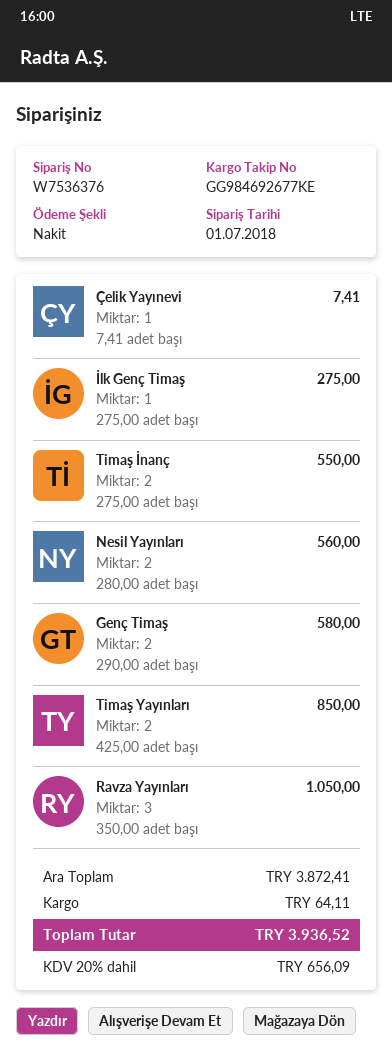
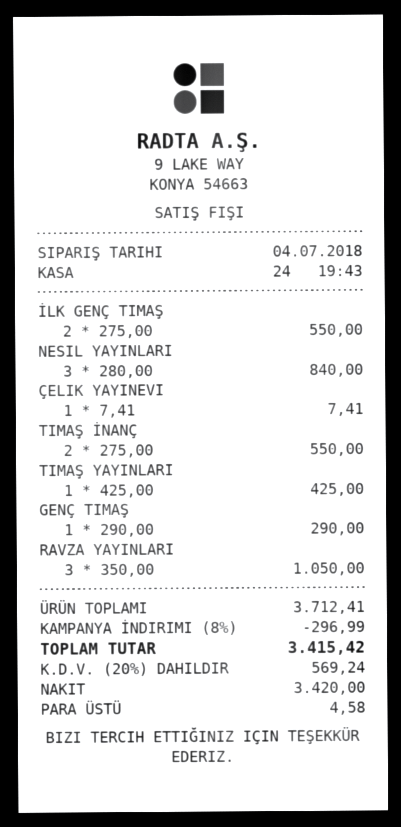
order date: 2018-07-01 -> 2018-07-04
İlk Genç Timaş: 1 x 275.00 = 275.00 -> 2 x 275.00 = 550.00
Nesil Yayınları: 2 x 280.00 = 560.00 -> 3 x 280.00 = 840.00
Genç Timaş: 2 x 290.00 = 580.00 -> 1 x 290.00 = 290.00
Timaş Yayınları: 2 x 425.00 = 850.00 -> 1 x 425.00 = 425.00
subtotal: 3872.41 -> 3712.41
discount: none -> 8% = 296.99
shipping: 64.11 -> none
tax: 20% = 656.09 -> 20% = 569.24
total: 3936.52 -> 3415.42

